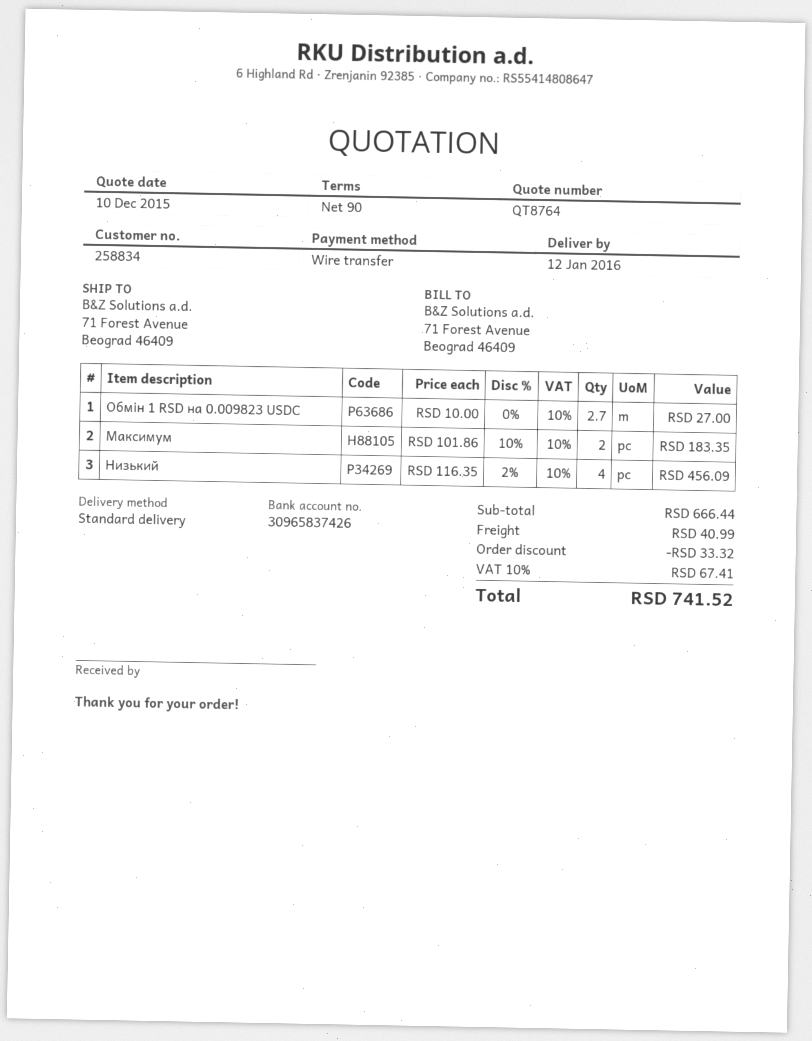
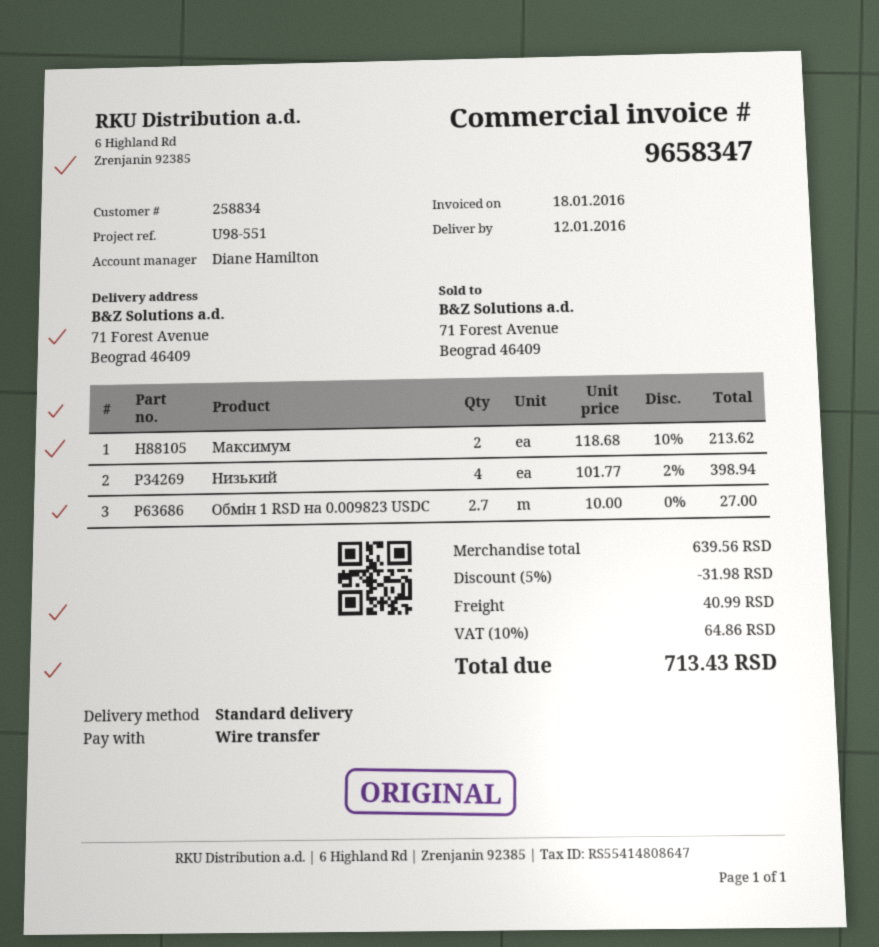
Максимум: 2 x 101.86 - 10% = 183.35 -> 2 x 118.68 - 10% = 213.62
Низький: 4 x 116.35 - 2% = 456.09 -> 4 x 101.77 - 2% = 398.94
subtotal: 666.44 -> 639.56
discount: 33.32 -> 31.98
tax: 10% = 67.41 -> 10% = 64.86
total: 741.52 -> 713.43

